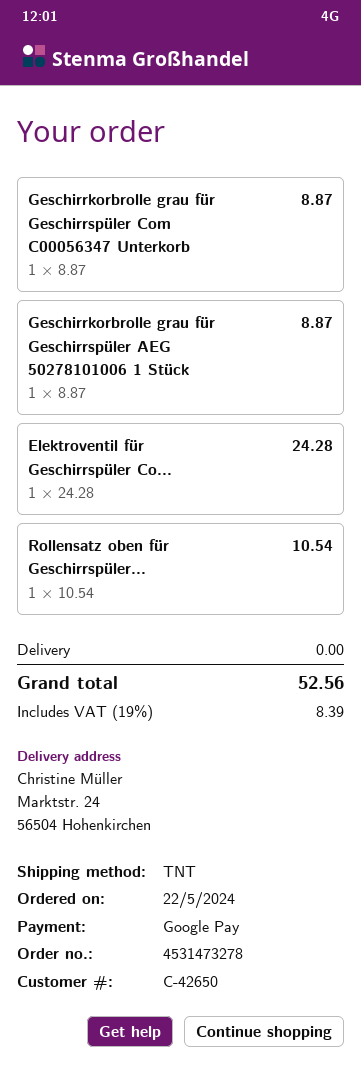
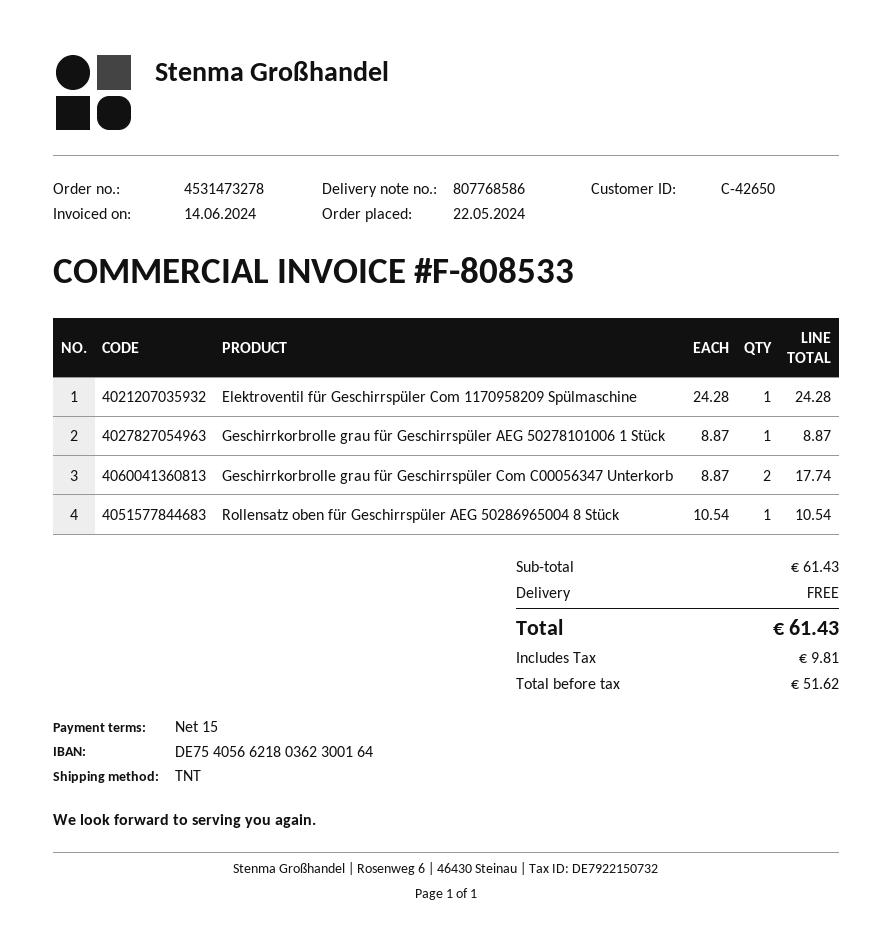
Geschirrkorbrolle grau für Geschirrspüler Com C00056347 Unterkorb: 1 x 8.87 = 8.87 -> 2 x 8.87 = 17.74
tax: 8.39 -> 9.81
total: 52.56 -> 61.43

